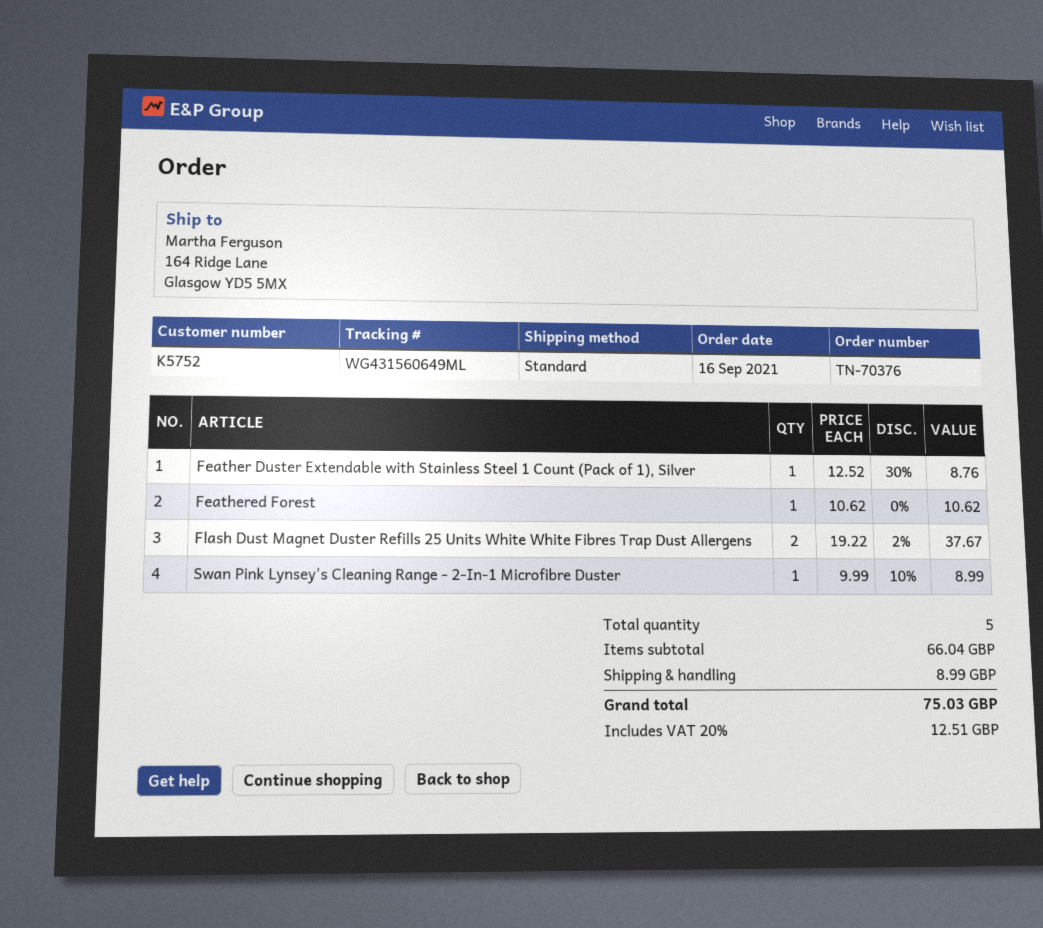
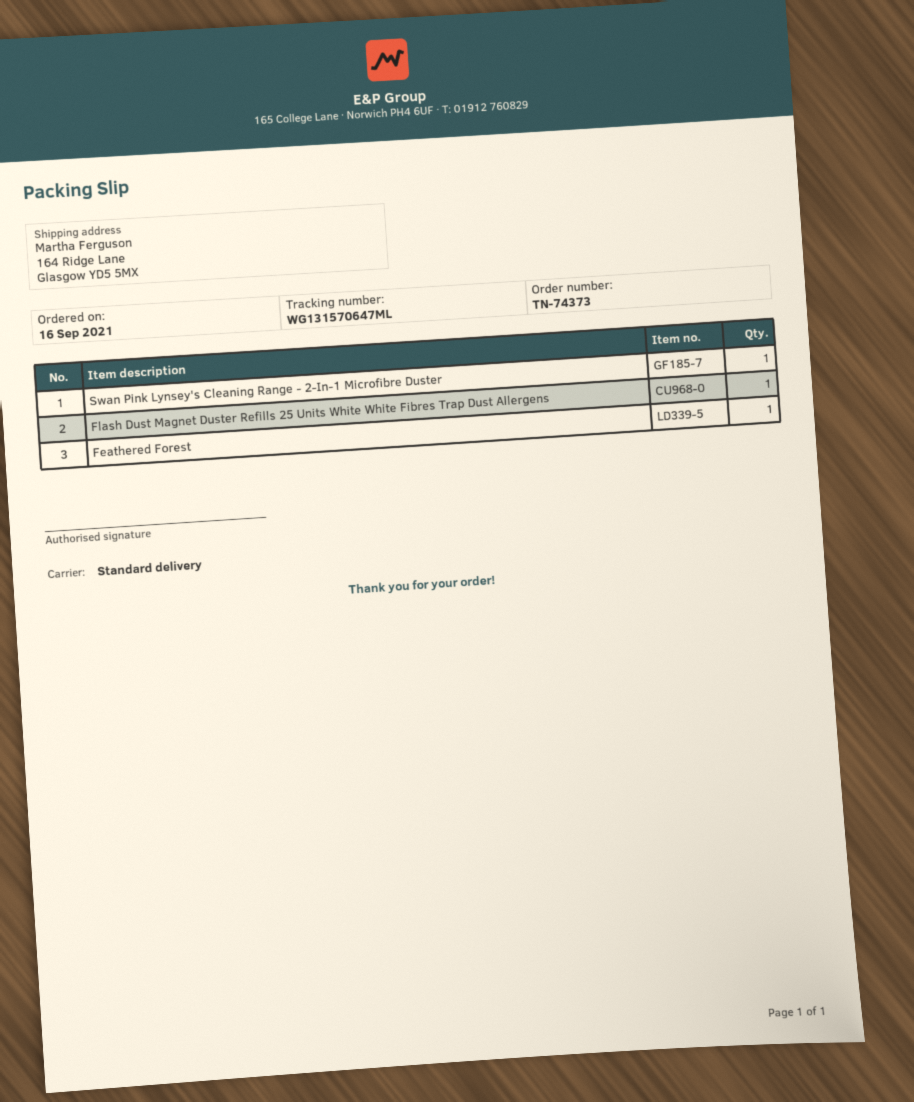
order number: TN-70376 -> TN-74373
tracking number: WG431560649ML -> WG131570647ML
Feather Duster Extendable with Stainless Steel 1 Count (Pack of 1), Silver: 1 -> none
Flash Dust Magnet Duster Refills 25 Units White White Fibres Trap Dust Allergens: 2 -> 1

